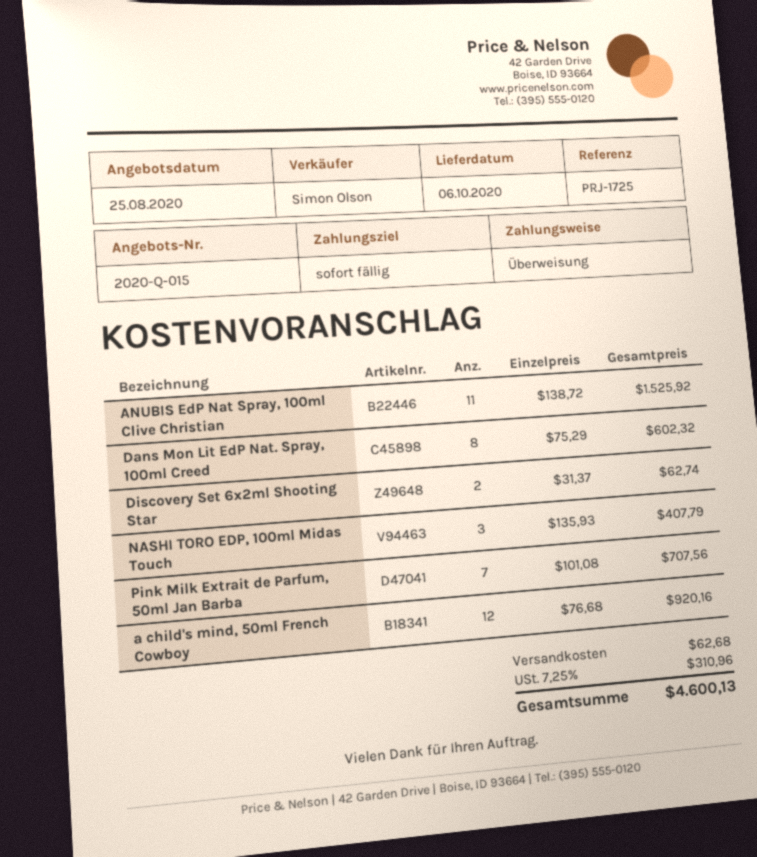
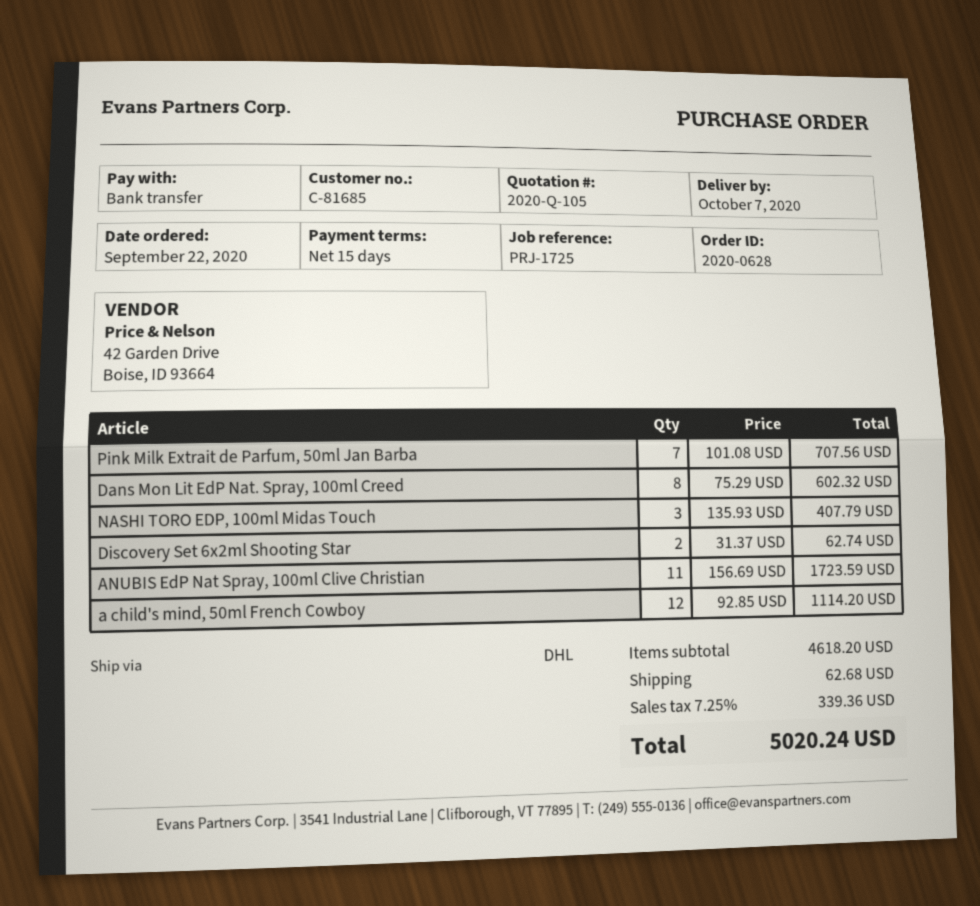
quote number: 2020-Q-015 -> 2020-Q-105
delivery date: 2020-10-06 -> 2020-10-07
payment terms: on receipt -> 15 days
ANUBIS EdP Nat Spray, 100ml Clive Christian: 11 x 138.72 = 1525.92 -> 11 x 156.69 = 1723.59
a child's mind, 50ml French Cowboy: 12 x 76.68 = 920.16 -> 12 x 92.85 = 1114.20
tax: 7.25% = 310.96 -> 7.25% = 339.36
total: 4600.13 -> 5020.24

